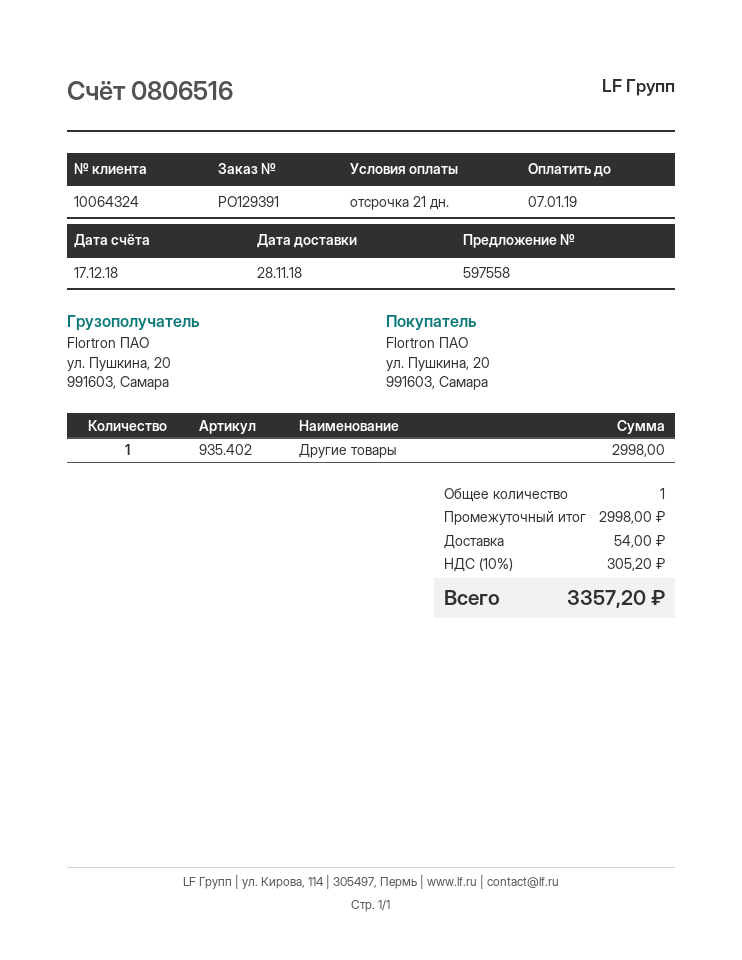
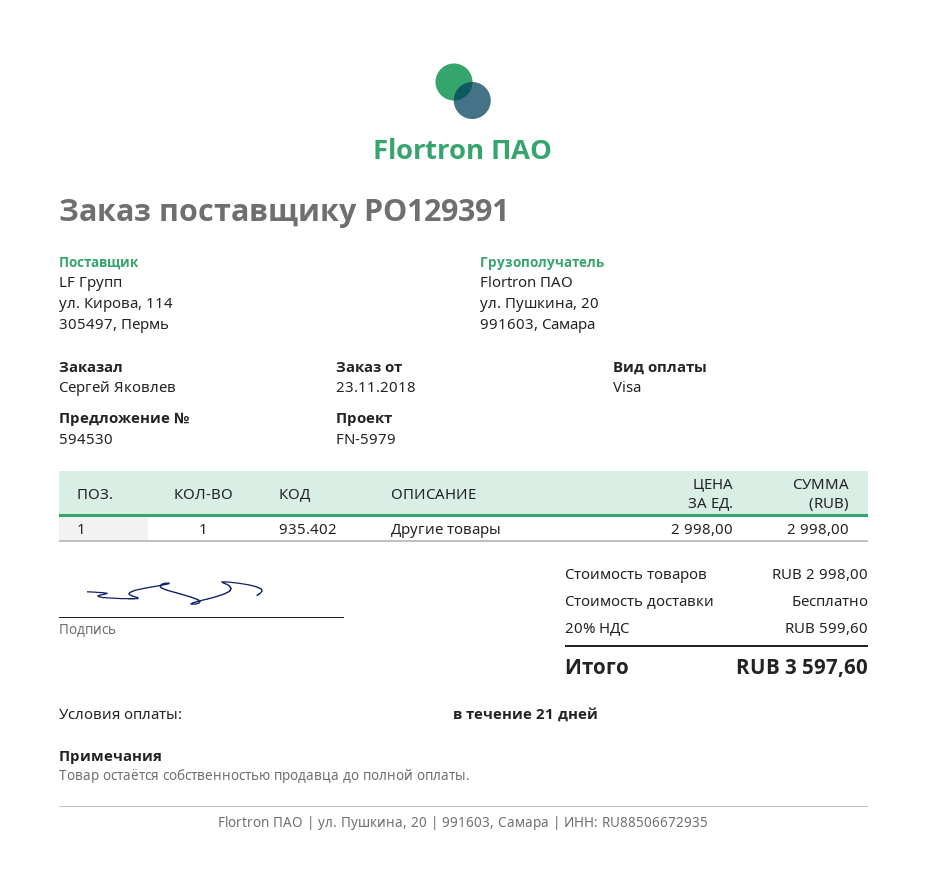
quote number: 597558 -> 594530
shipping: 54.00 -> 0.00
tax: 10% = 305.20 -> 20% = 599.60
total: 3357.20 -> 3597.60

